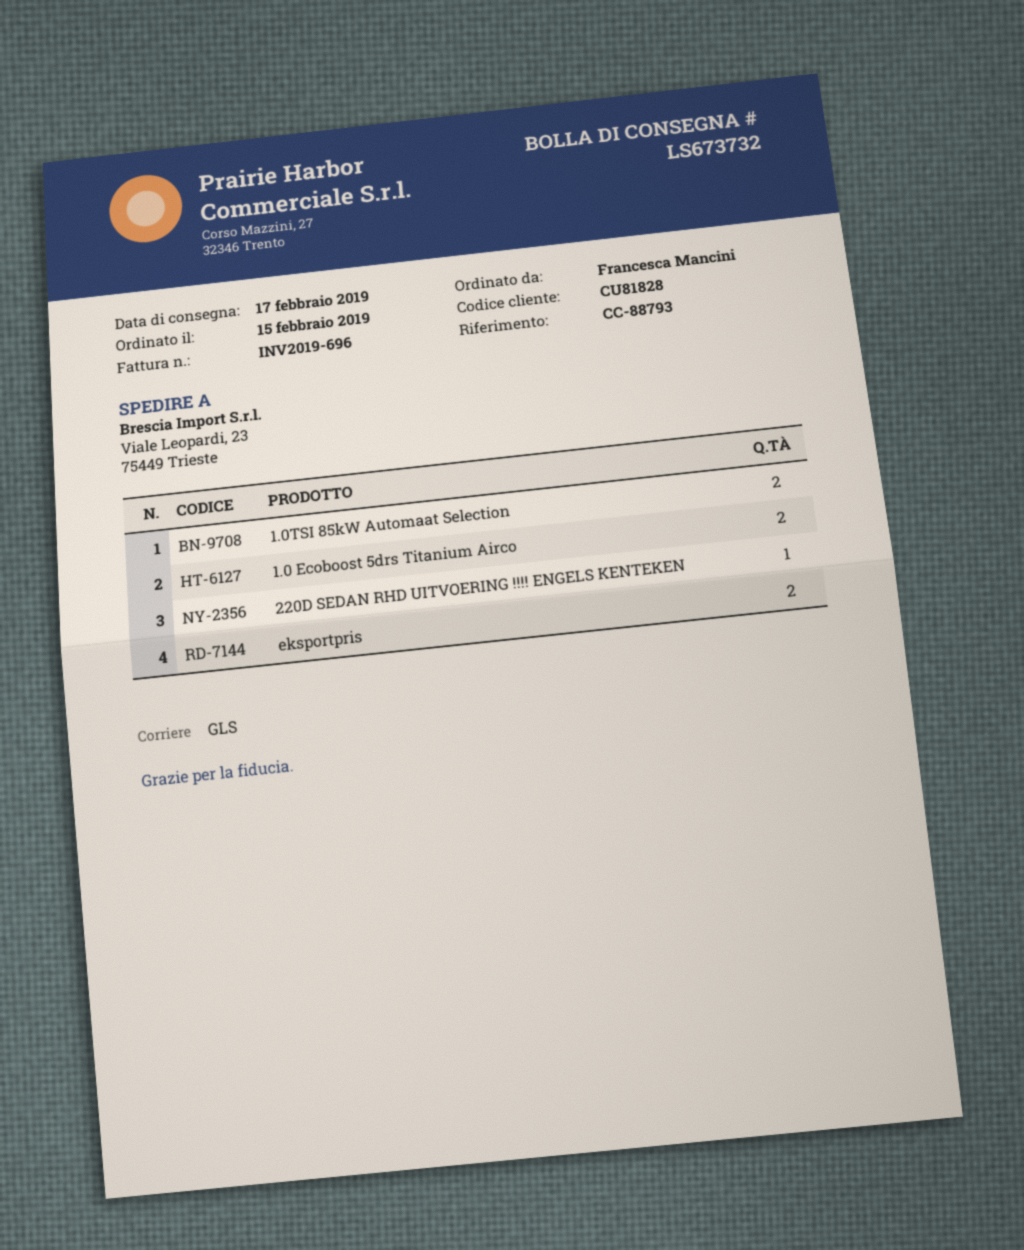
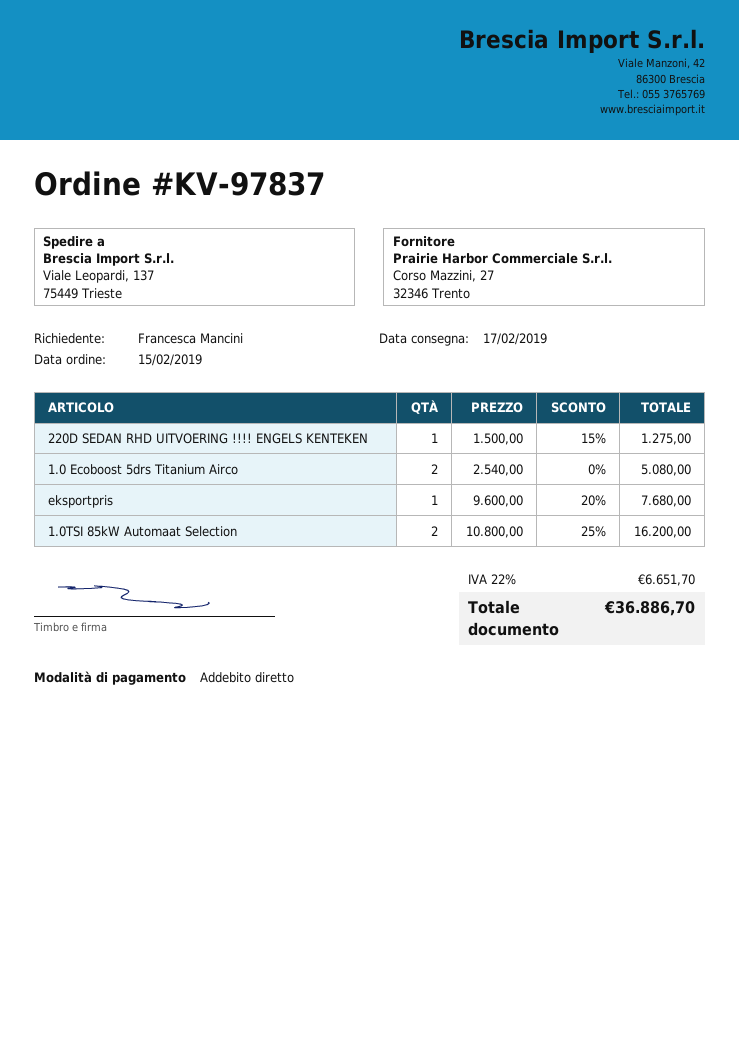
ship to: Viale Leopardi, 23, 75449 Trieste -> Viale Leopardi, 137, 75449 Trieste
eksportpris: 2 -> 1

